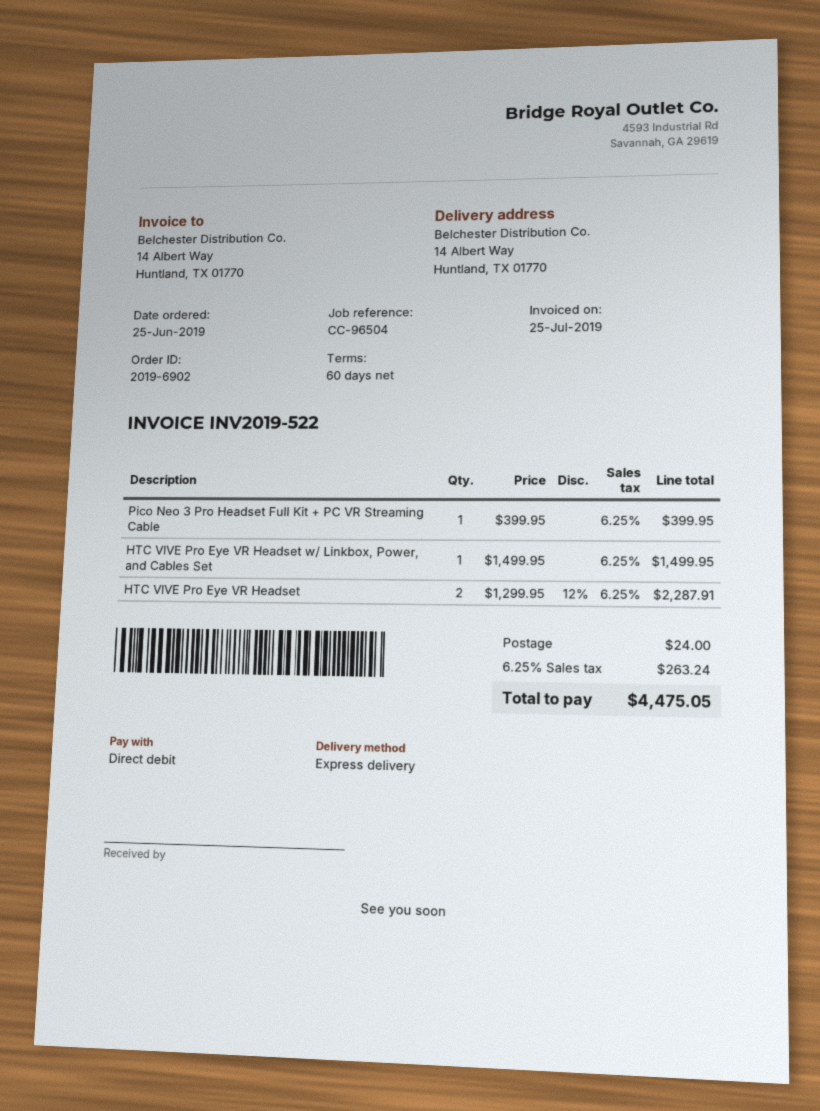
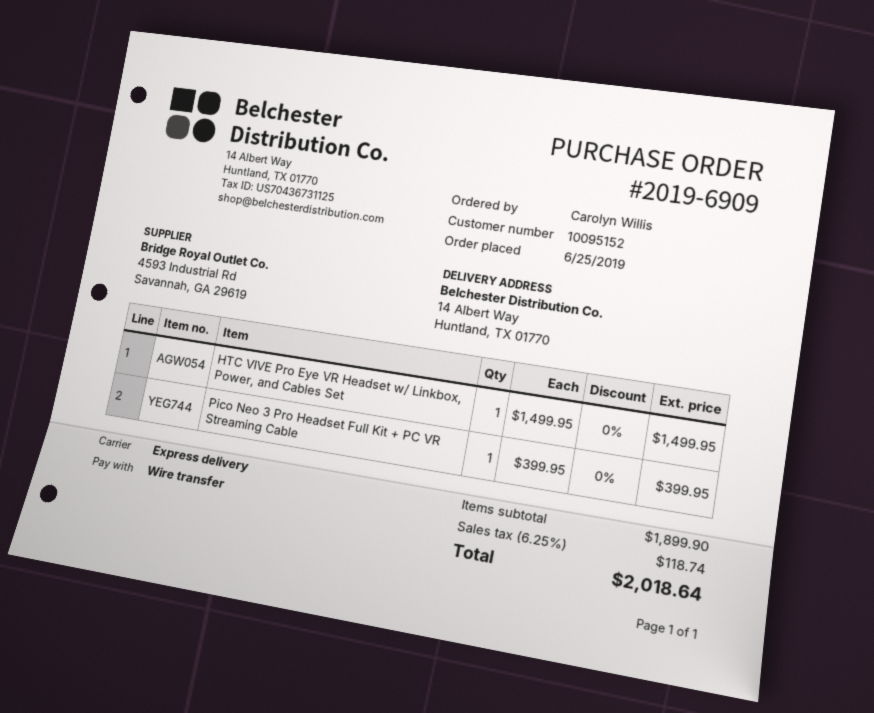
order number: 2019-6902 -> 2019-6909
payment method: direct debit -> bank transfer
HTC VIVE Pro Eye VR Headset: 2 x 1299.95 - 12% = 2287.91 -> none
shipping: 24.00 -> none
tax: 6.25% = 263.24 -> 6.25% = 118.74
total: 4475.05 -> 2018.64

